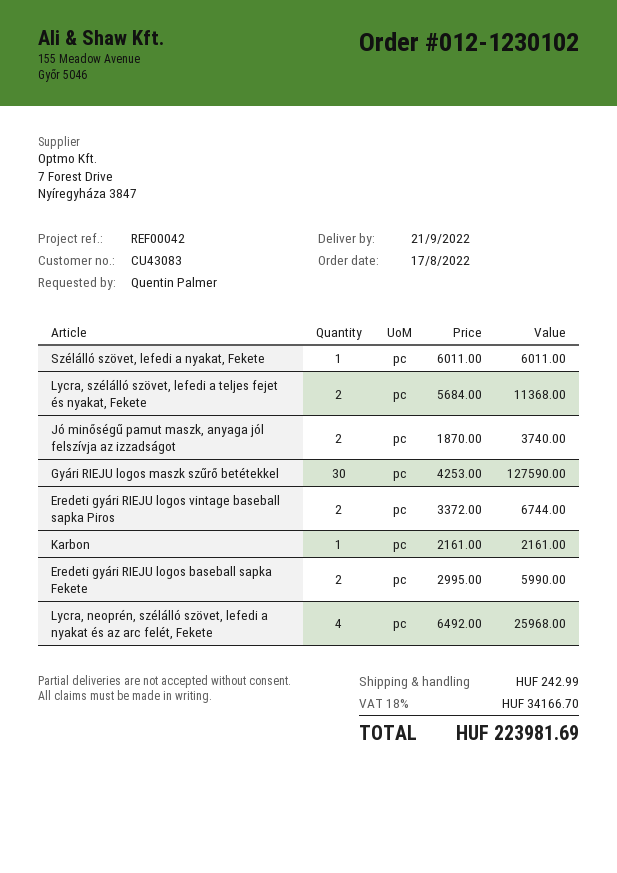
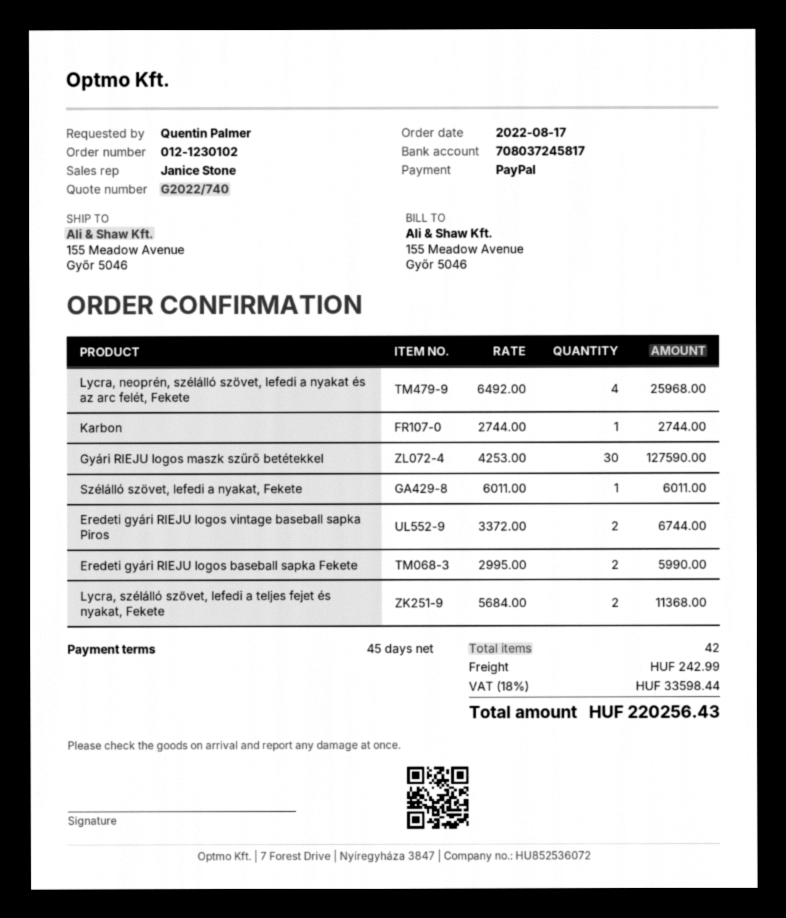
Jó minőségű pamut maszk, anyaga jól felszívja az izzadságot: 2 x 1870.00 = 3740.00 -> none
Karbon: 1 x 2161.00 = 2161.00 -> 1 x 2744.00 = 2744.00
tax: 18% = 34166.70 -> 18% = 33598.44
total: 223981.69 -> 220256.43

